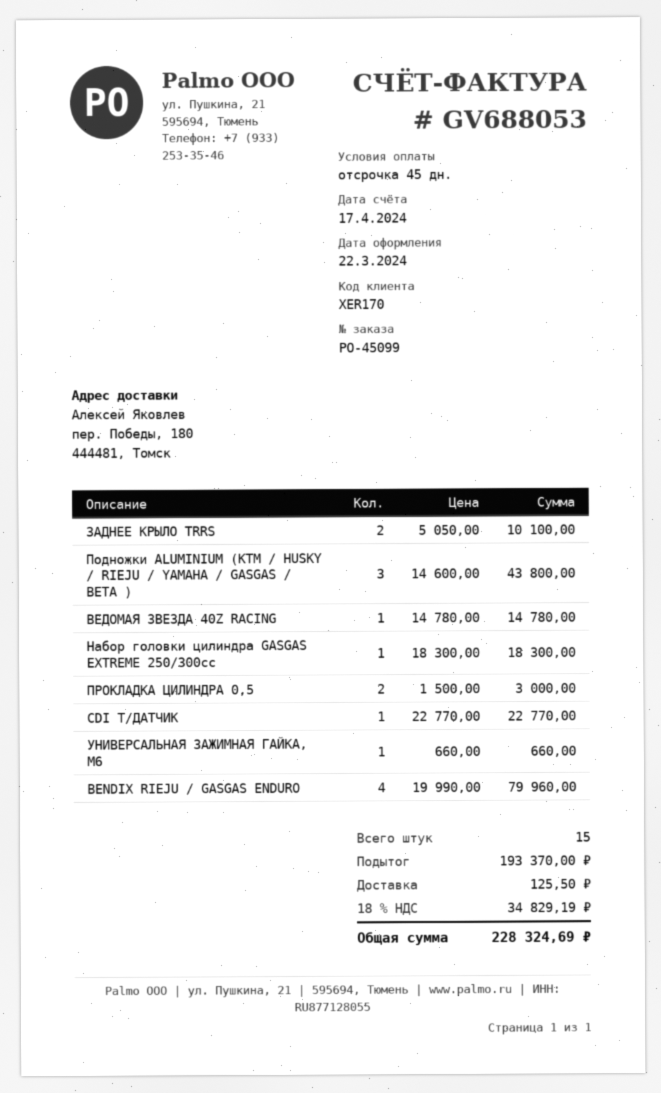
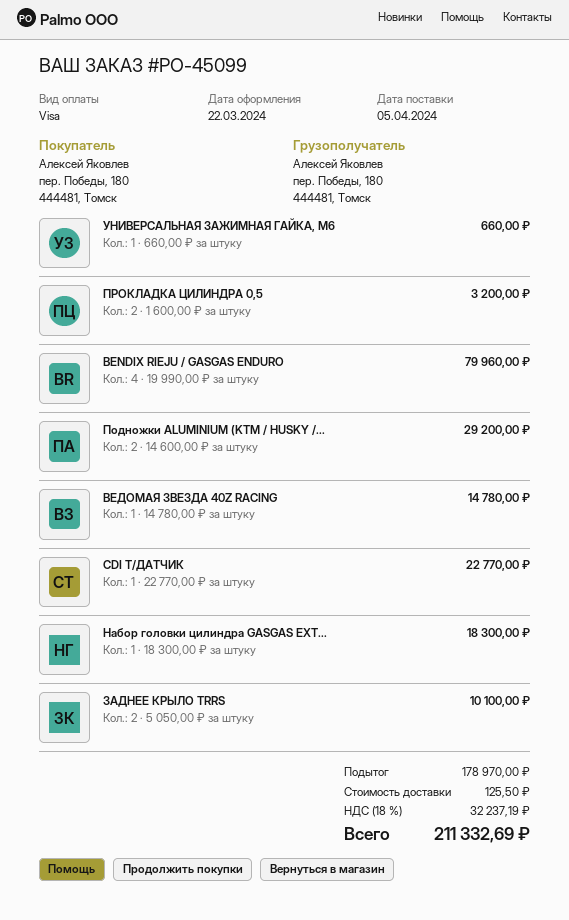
Подножки ALUMINIUM (KTM / HUSKY / RIEJU / YAMAHA / GASGAS / BETA ): 3 x 14600.00 = 43800.00 -> 2 x 14600.00 = 29200.00
ПРОКЛАДКА ЦИЛИНДРА 0,5: 2 x 1500.00 = 3000.00 -> 2 x 1600.00 = 3200.00
subtotal: 193370.00 -> 178970.00
tax: 18% = 34829.19 -> 18% = 32237.19
total: 228324.69 -> 211332.69

